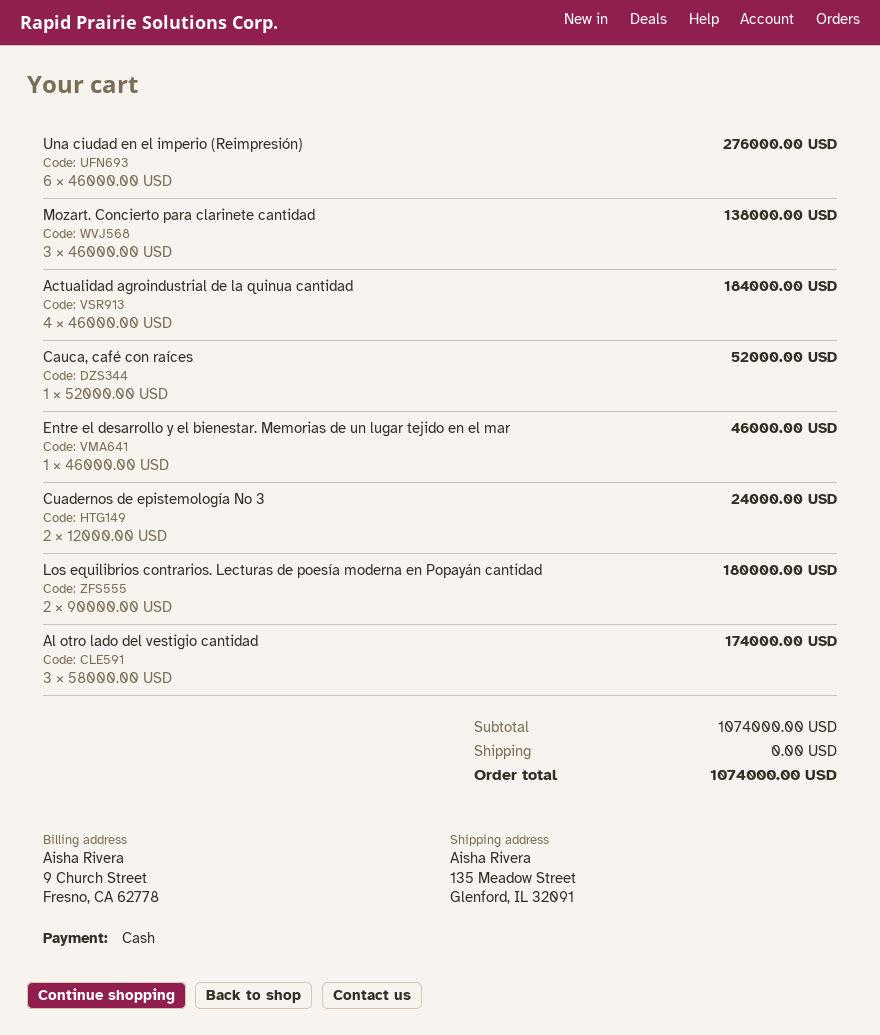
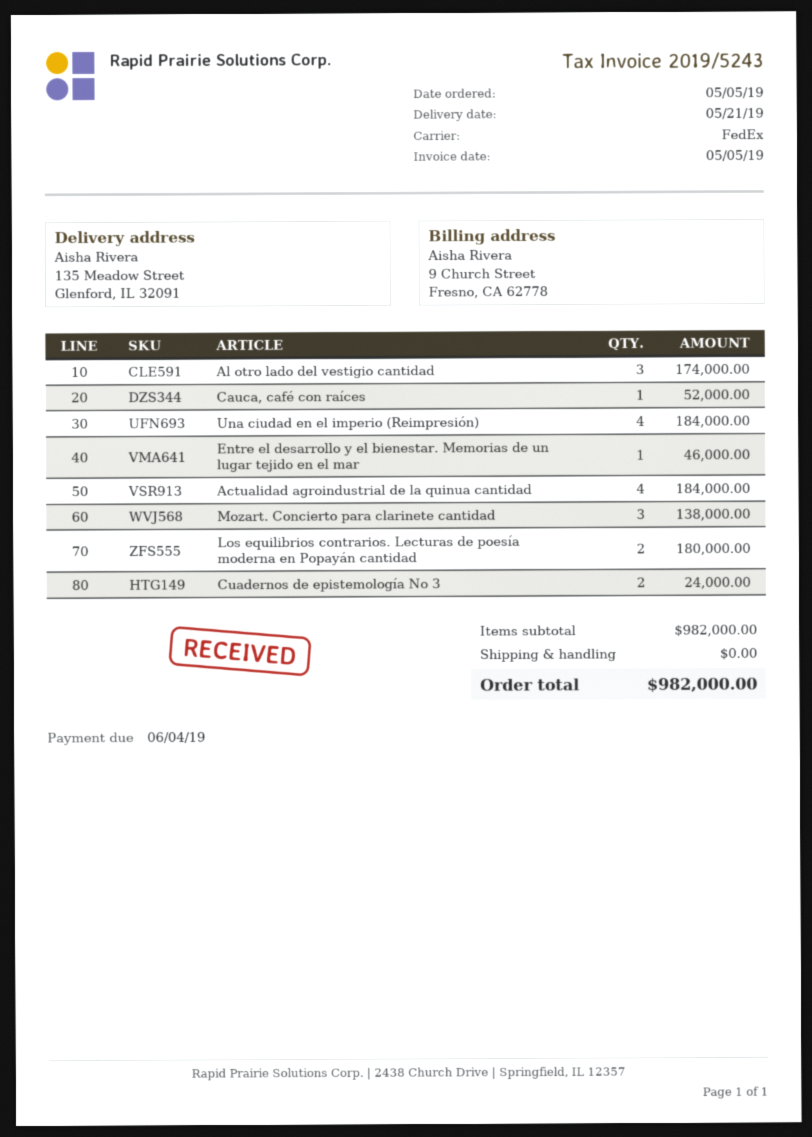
Una ciudad en el imperio (Reimpresión): 6 for 276000.00 -> 4 for 184000.00
subtotal: 1074000.00 -> 982000.00
total: 1074000.00 -> 982000.00

